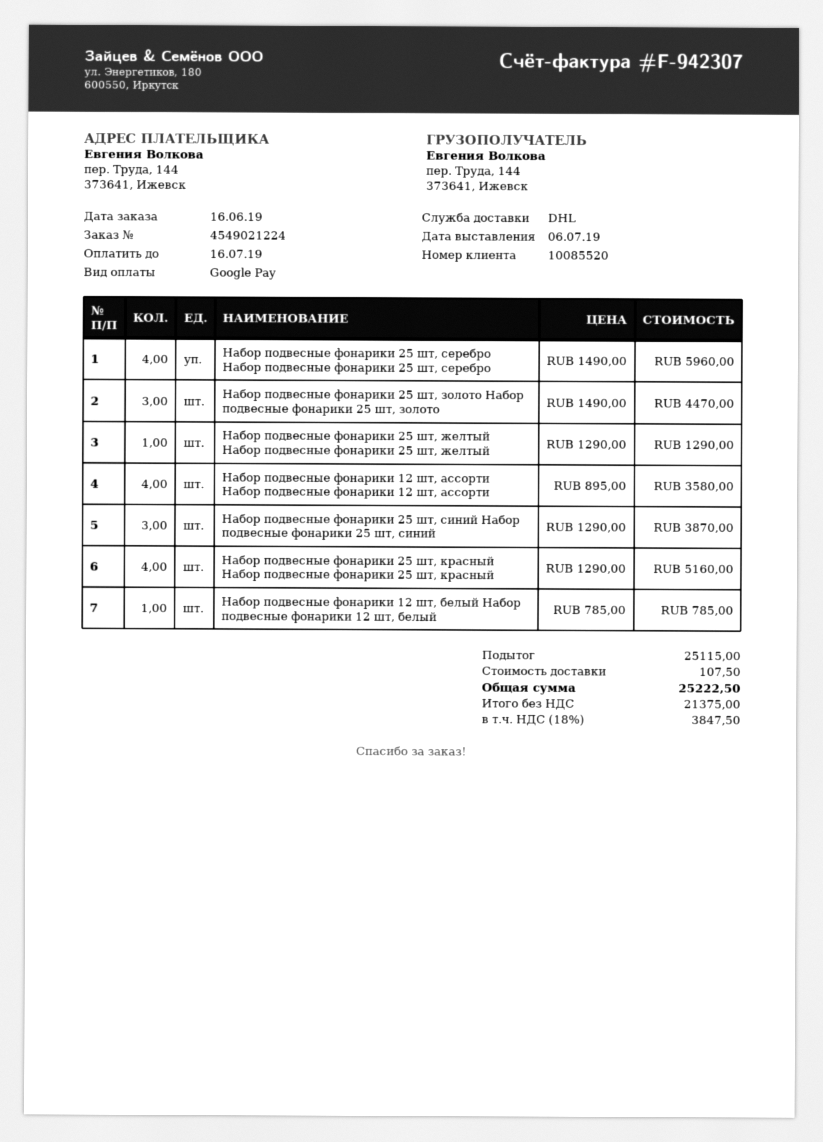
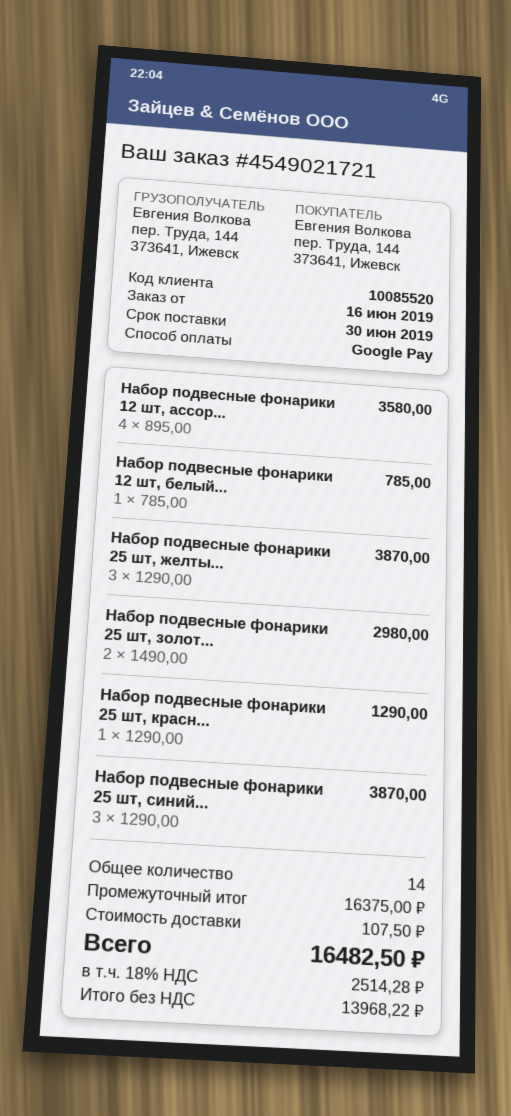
order number: 4549021224 -> 4549021721
Набор подвесные фонарики 25 шт, серебро Набор подвесные фонарики 25 шт, серебро: 4 x 1490.00 = 5960.00 -> none
Набор подвесные фонарики 25 шт, золото Набор подвесные фонарики 25 шт, золото: 3 x 1490.00 = 4470.00 -> 2 x 1490.00 = 2980.00
Набор подвесные фонарики 25 шт, желтый Набор подвесные фонарики 25 шт, желтый: 1 x 1290.00 = 1290.00 -> 3 x 1290.00 = 3870.00
Набор подвесные фонарики 25 шт, красный Набор подвесные фонарики 25 шт, красный: 4 x 1290.00 = 5160.00 -> 1 x 1290.00 = 1290.00
subtotal: 25115.00 -> 16375.00
net: 21375.00 -> 13968.22
tax: 18% = 3847.50 -> 18% = 2514.28
total: 25222.50 -> 16482.50

